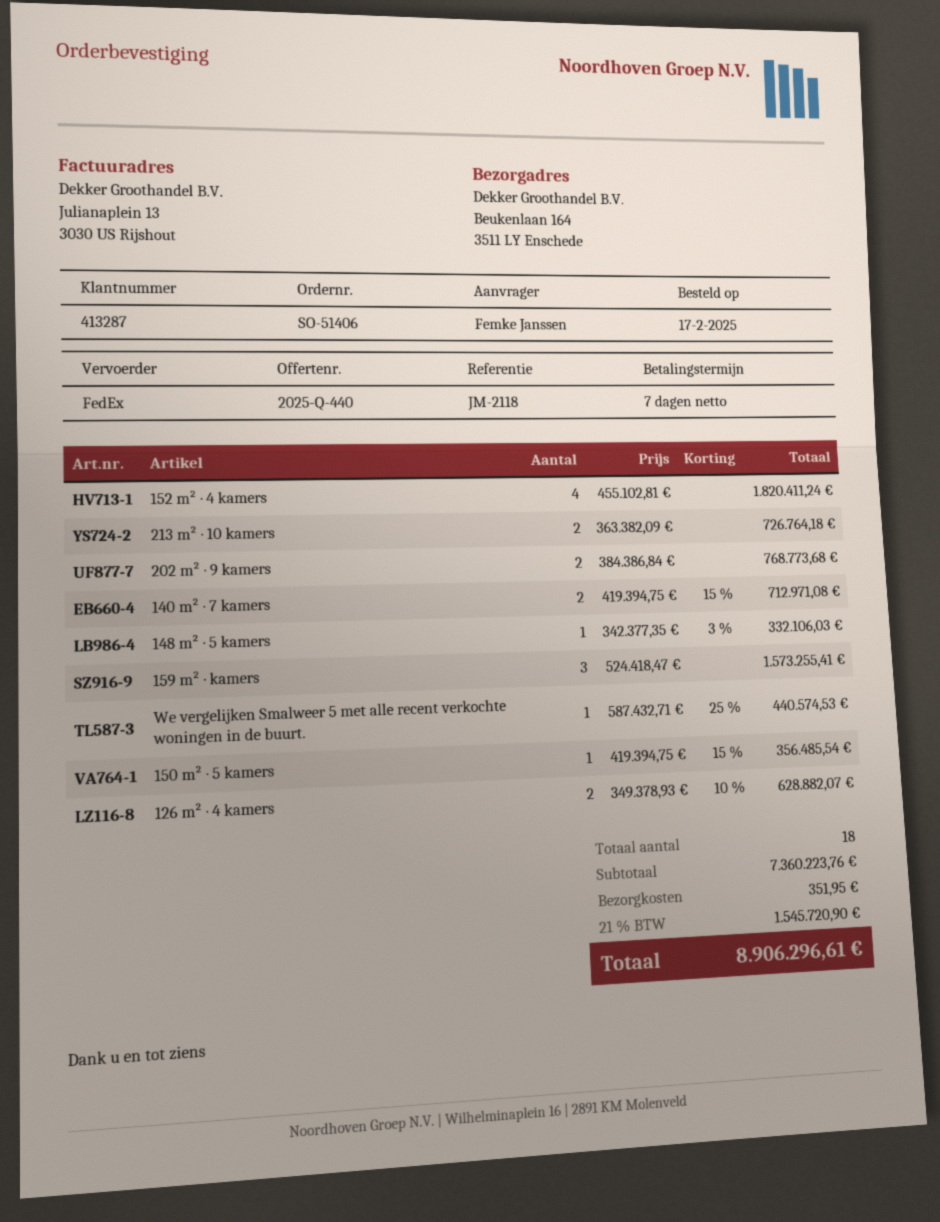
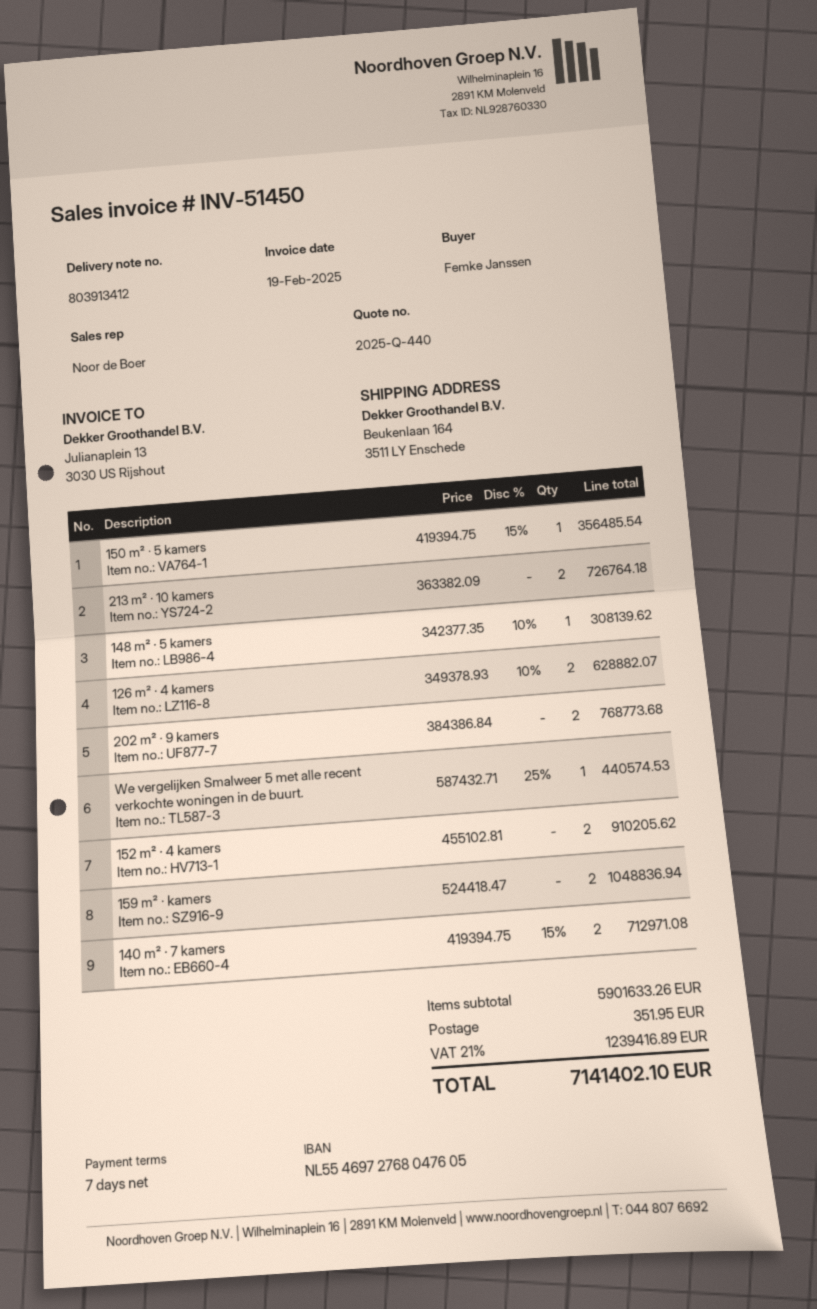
152 m² · 4 kamers: 4 x 455102.81 = 1820411.24 -> 2 x 455102.81 = 910205.62
148 m² · 5 kamers: 1 x 342377.35 - 3% = 332106.03 -> 1 x 342377.35 - 10% = 308139.62
159 m² · kamers: 3 x 524418.47 = 1573255.41 -> 2 x 524418.47 = 1048836.94
subtotal: 7360223.76 -> 5901633.26
tax: 21% = 1545720.90 -> 21% = 1239416.89
total: 8906296.61 -> 7141402.10

